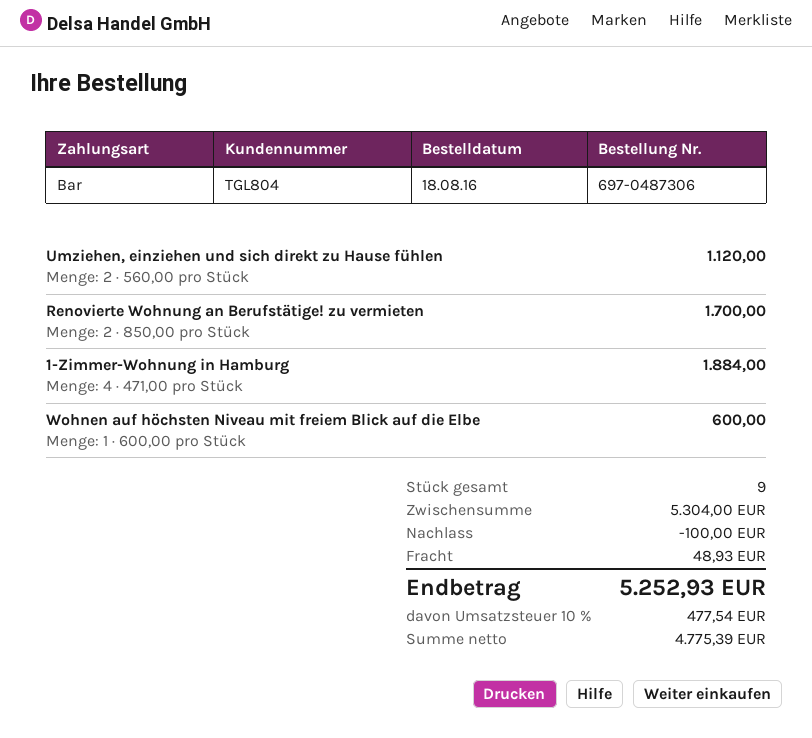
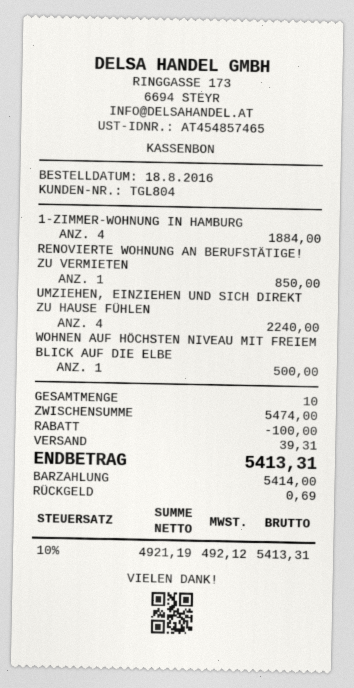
Umziehen, einziehen und sich direkt zu Hause fühlen: 2 for 1120.00 -> 4 for 2240.00
Renovierte Wohnung an Berufstätige! zu vermieten: 2 for 1700.00 -> 1 for 850.00
Wohnen auf höchsten Niveau mit freiem Blick auf die Elbe: 1 for 600.00 -> 1 for 500.00
total quantity: 9 -> 10
subtotal: 5304.00 -> 5474.00
shipping: 48.93 -> 39.31
net: 4775.39 -> 4921.19
tax: 10% = 477.54 -> 10% = 492.12
total: 5252.93 -> 5413.31

